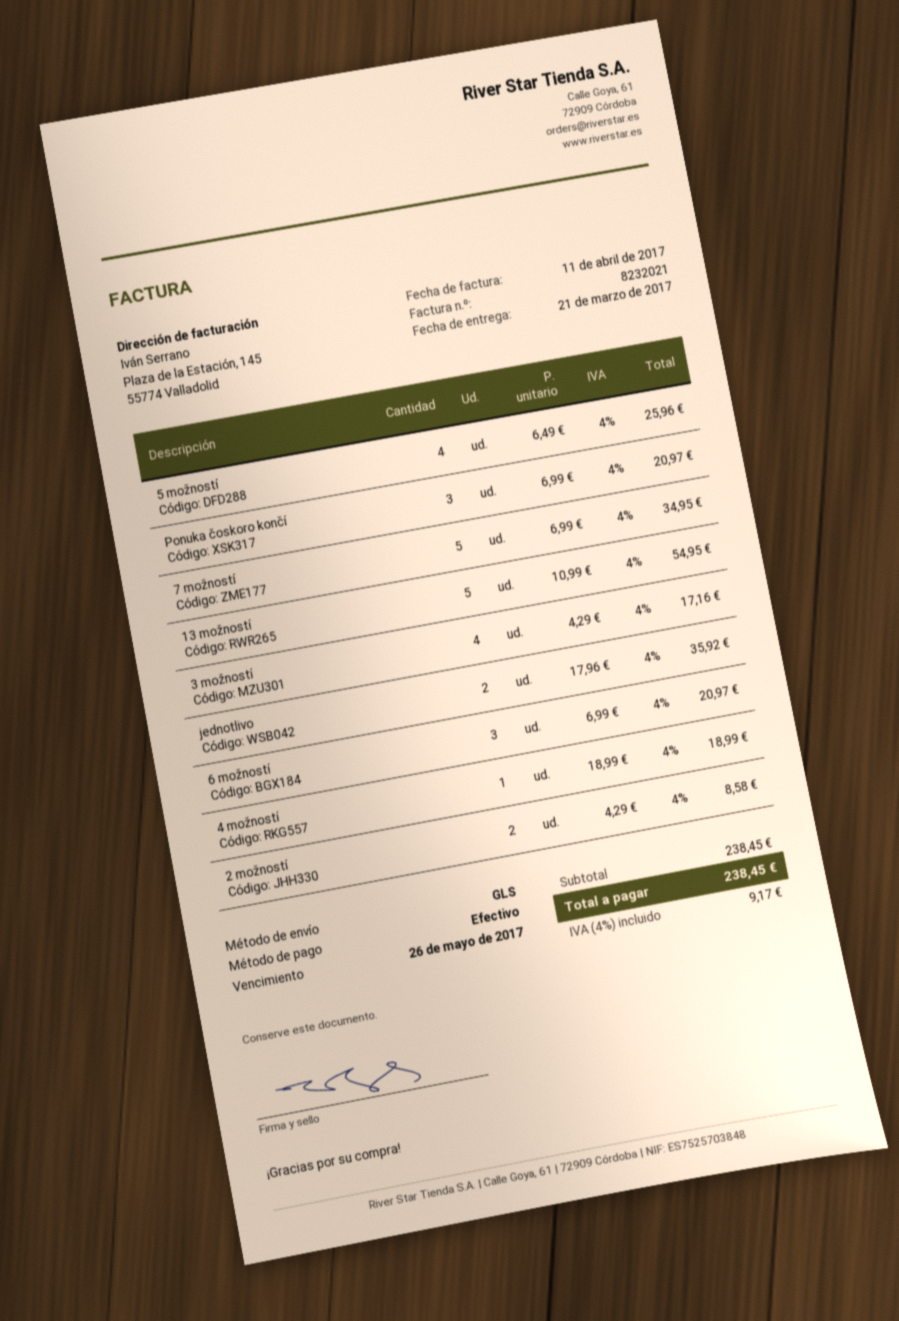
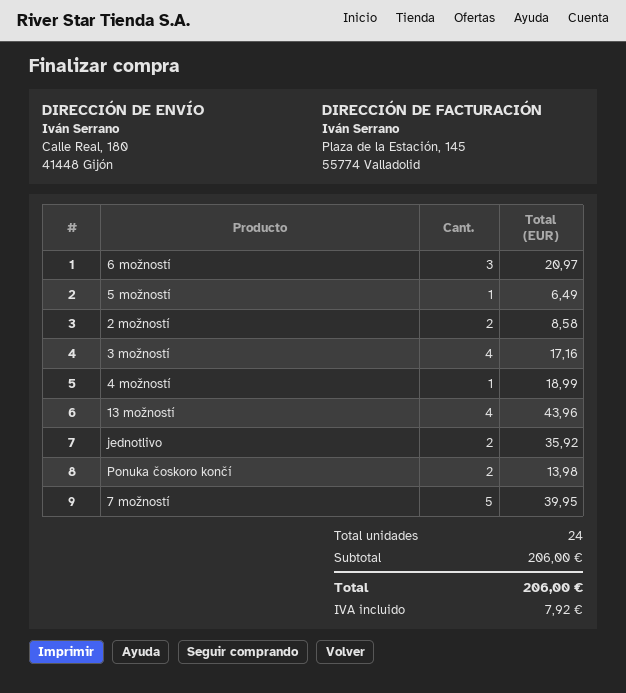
5 možností: 4 for 25.96 -> 1 for 6.49
Ponuka čoskoro končí: 3 for 20.97 -> 2 for 13.98
7 možností: 5 for 34.95 -> 5 for 39.95
13 možností: 5 for 54.95 -> 4 for 43.96
subtotal: 238.45 -> 206.00
tax: 9.17 -> 7.92
total: 238.45 -> 206.00

